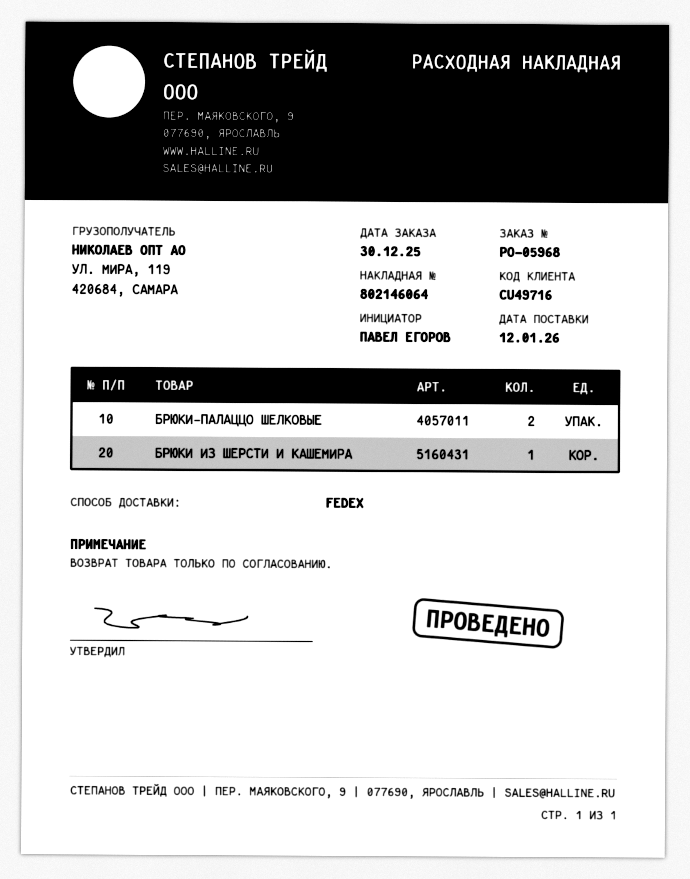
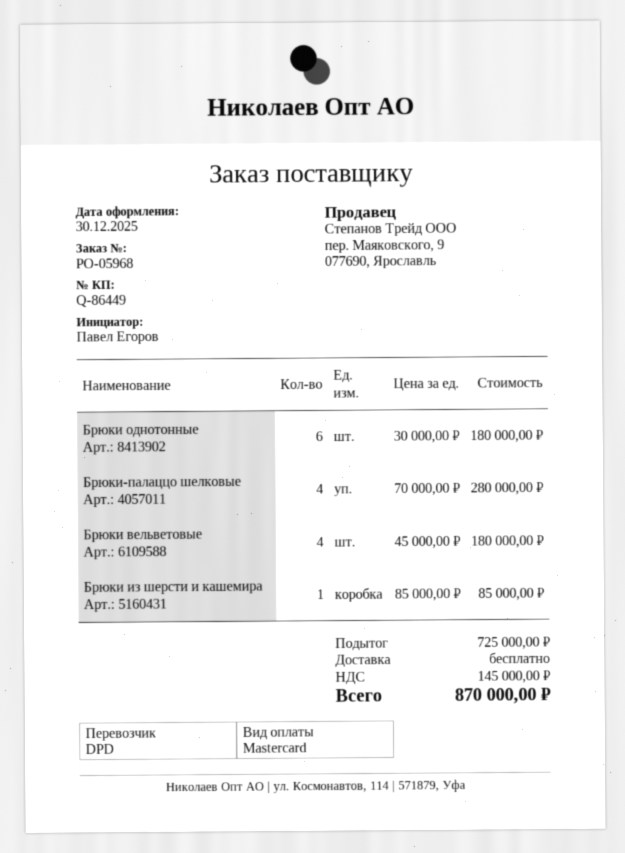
shipping method: FedEx -> DPD
БРЮКИ-ПАЛАЦЦО ШЕЛКОВЫЕ: 2 -> 4
Брюки однотонные: none -> 6
Брюки вельветовые: none -> 4

